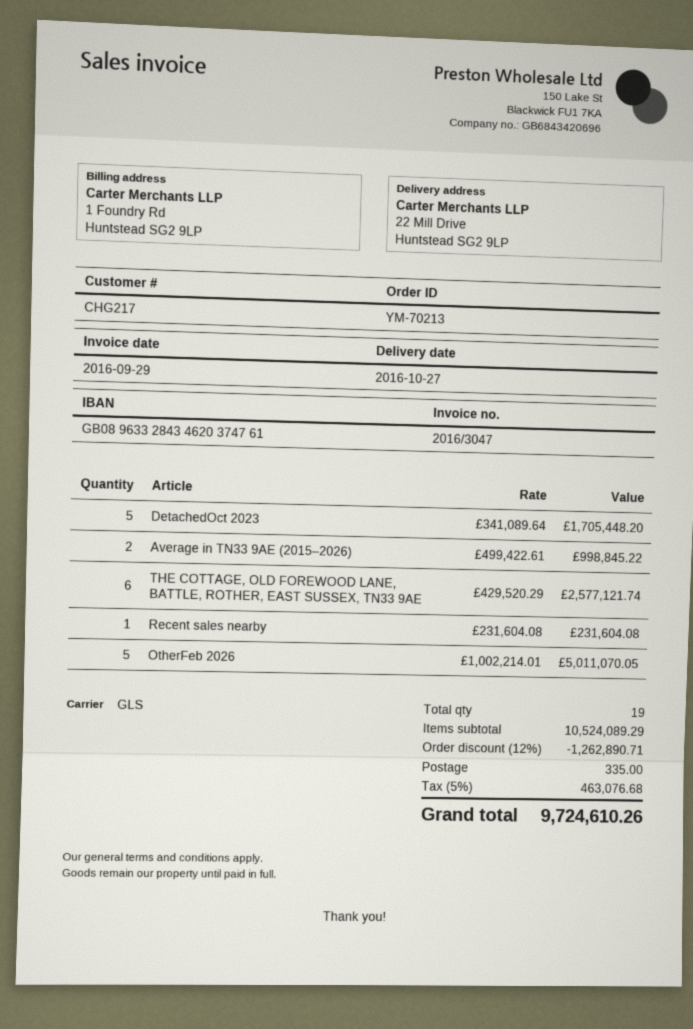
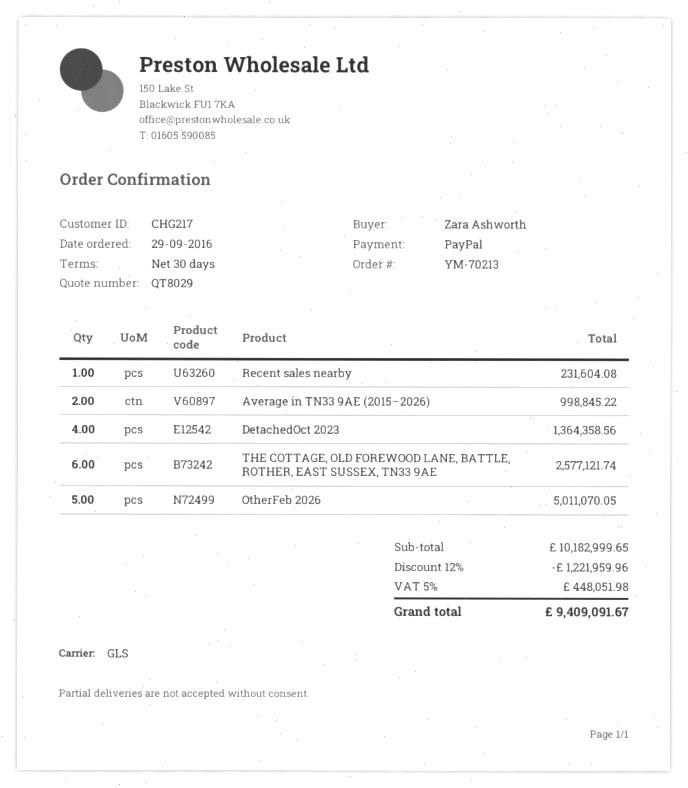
DetachedOct 2023: 5 for 1705448.20 -> 4 for 1364358.56
subtotal: 10524089.29 -> 10182999.65
discount: 12% = 1262890.71 -> 12% = 1221959.96
shipping: 335.00 -> none
tax: 5% = 463076.68 -> 5% = 448051.98
total: 9724610.26 -> 9409091.67

